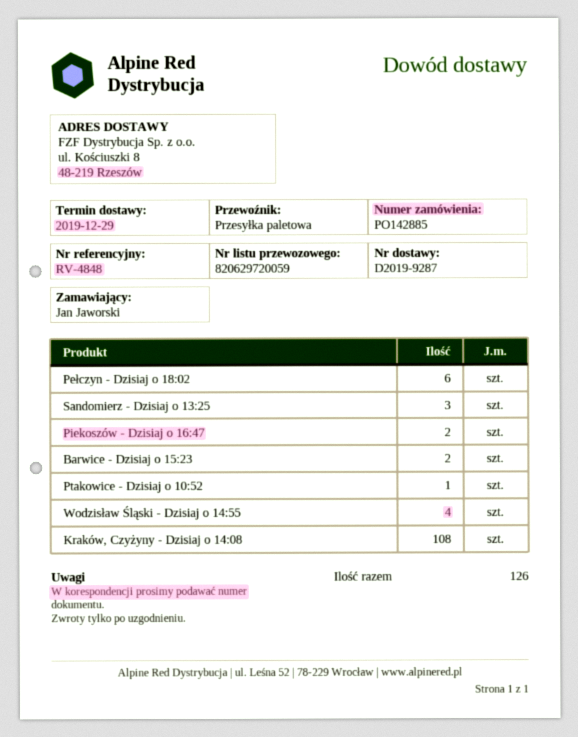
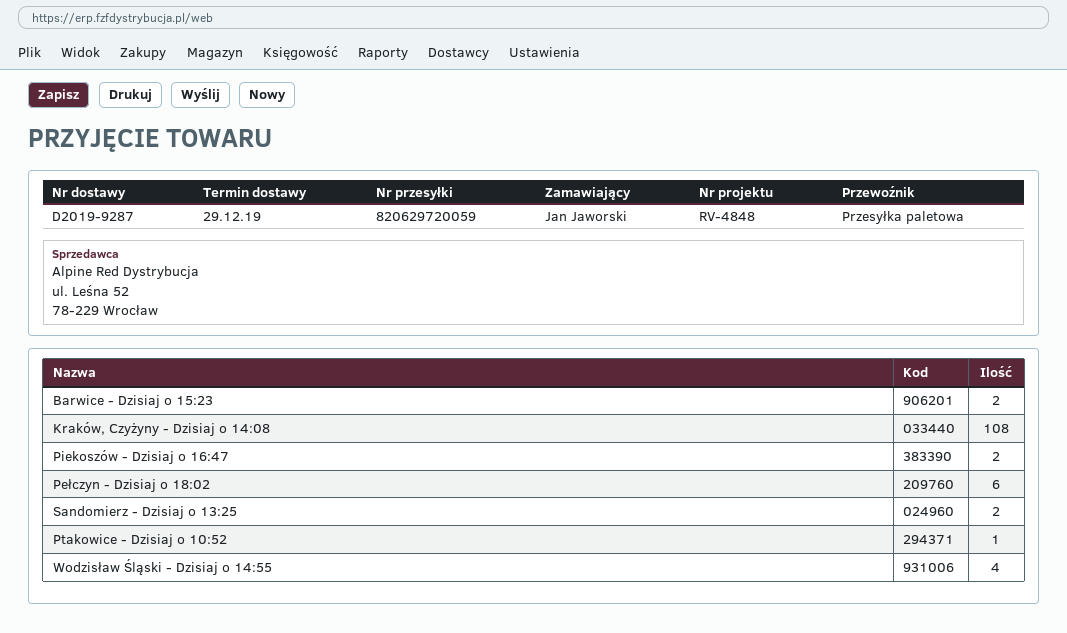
Sandomierz - Dzisiaj o 13:25: 3 -> 2

